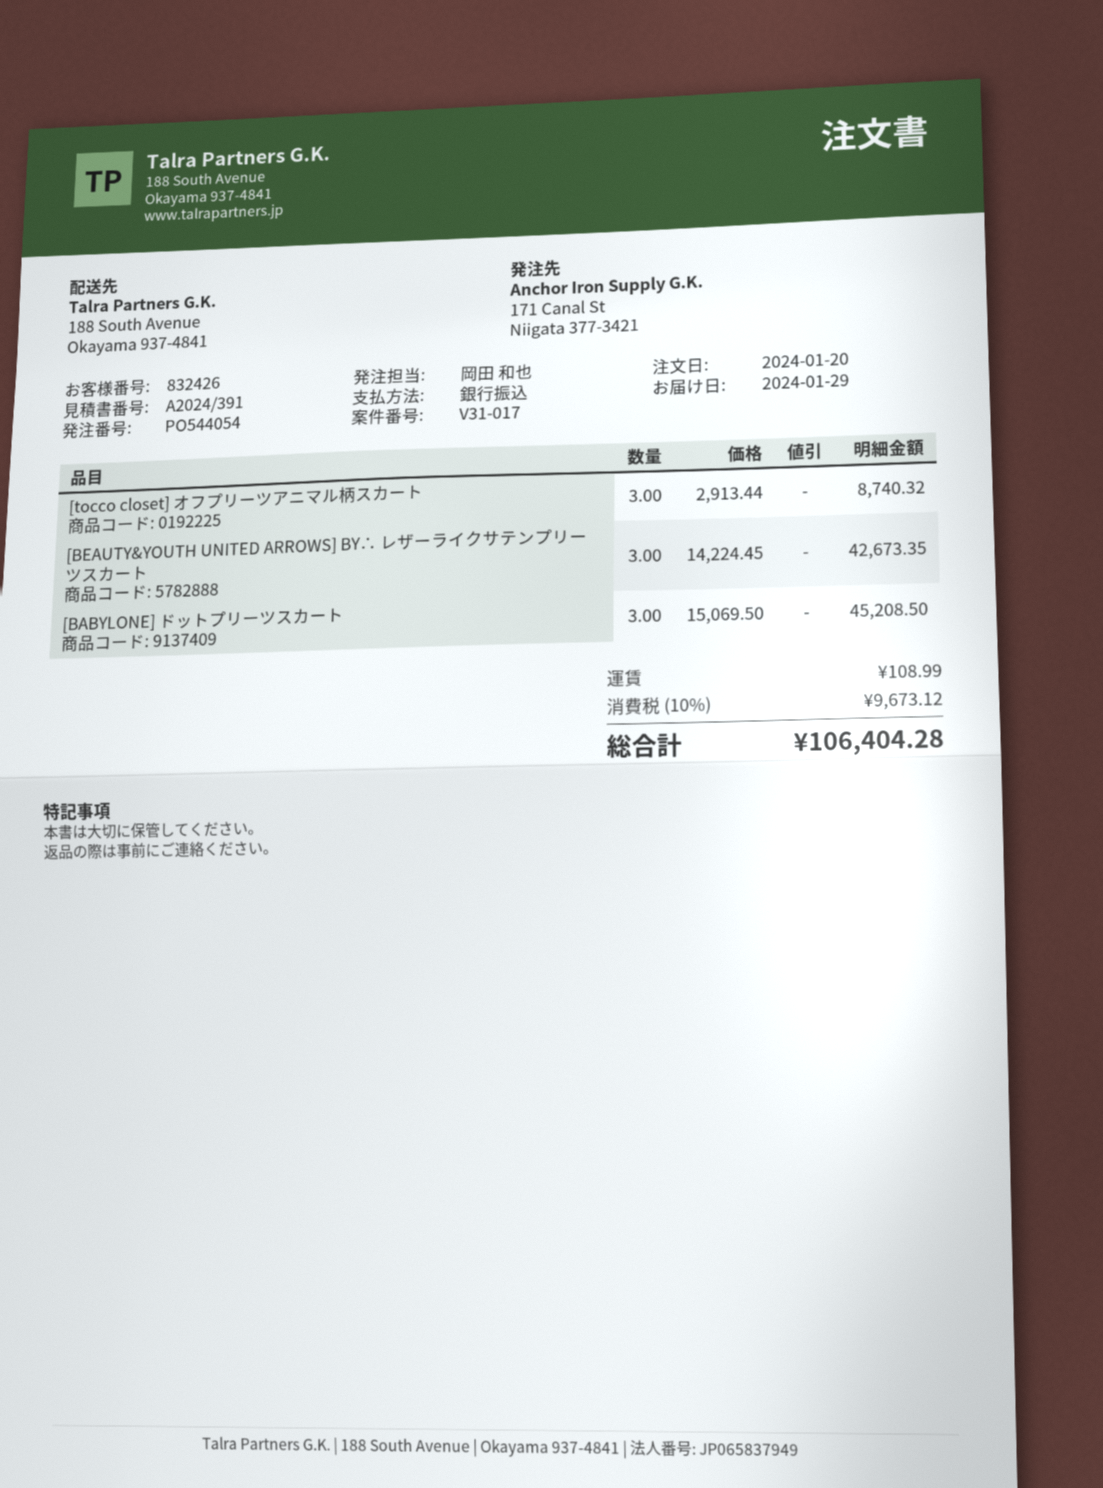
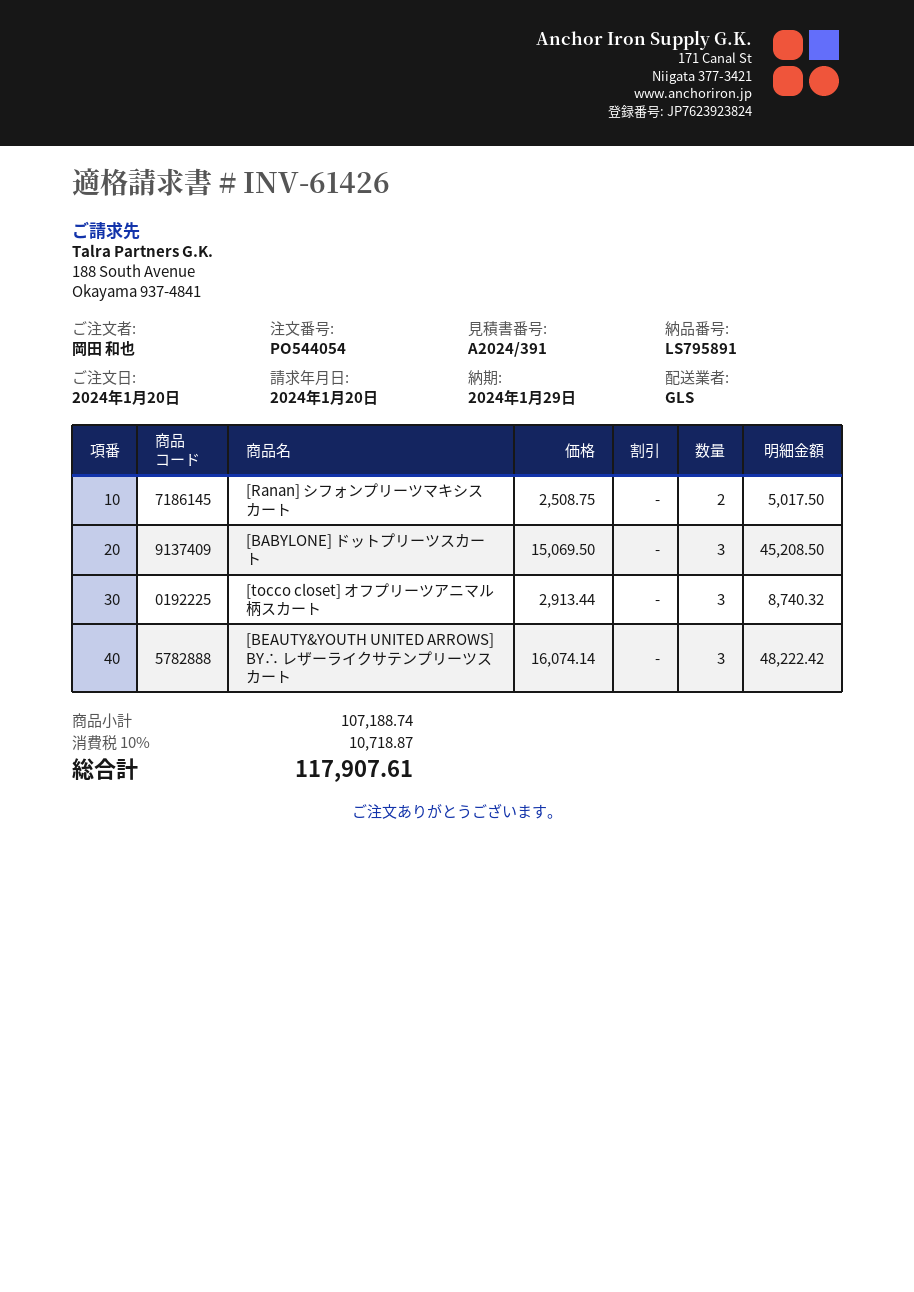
[BEAUTY&YOUTH UNITED ARROWS] BY∴ レザーライクサテンプリーツスカート: 3 x 14224.45 = 42673.35 -> 3 x 16074.14 = 48222.42
[Ranan] シフォンプリーツマキシスカート: none -> 2 x 2508.75 = 5017.50
shipping: 108.99 -> none
tax: 10% = 9673.12 -> 10% = 10718.87
total: 106404.28 -> 117907.61

